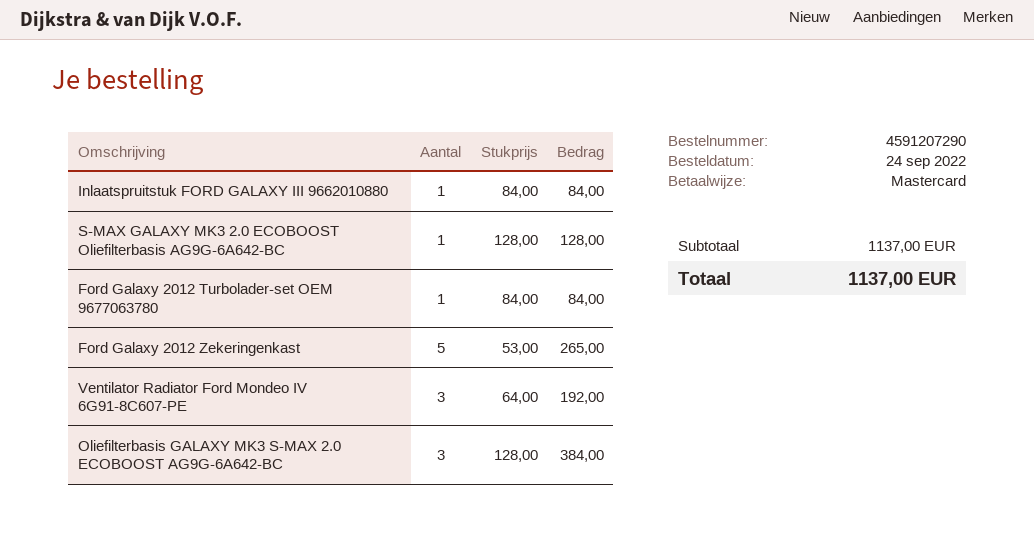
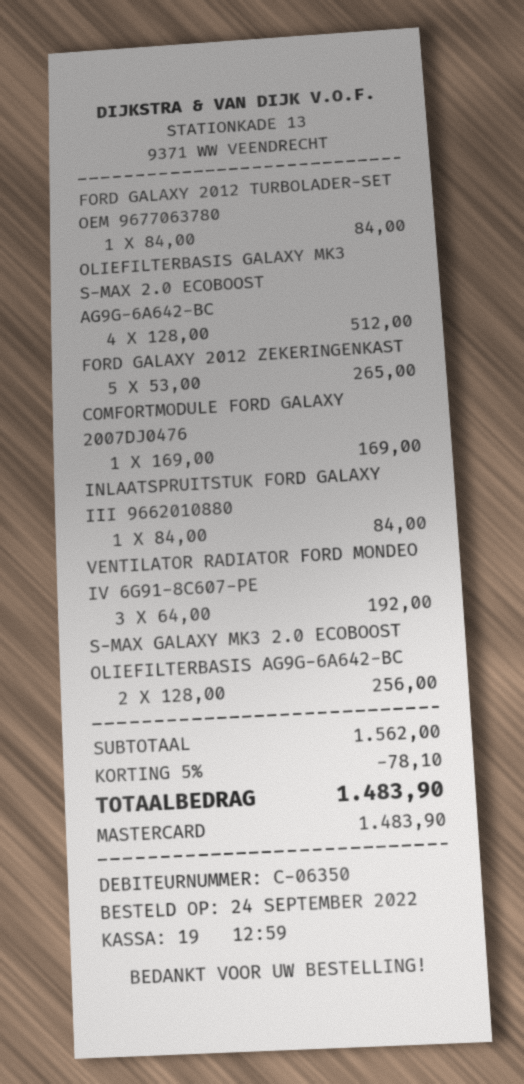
S-MAX GALAXY MK3 2.0 ECOBOOST Oliefilterbasis AG9G-6A642-BC: 1 x 128.00 = 128.00 -> 2 x 128.00 = 256.00
Oliefilterbasis GALAXY MK3 S-MAX 2.0 ECOBOOST AG9G-6A642-BC: 3 x 128.00 = 384.00 -> 4 x 128.00 = 512.00
COMFORTMODULE FORD GALAXY 2007DJ0476: none -> 1 x 169.00 = 169.00
subtotal: 1137.00 -> 1562.00
discount: none -> 5% = 78.10
total: 1137.00 -> 1483.90

